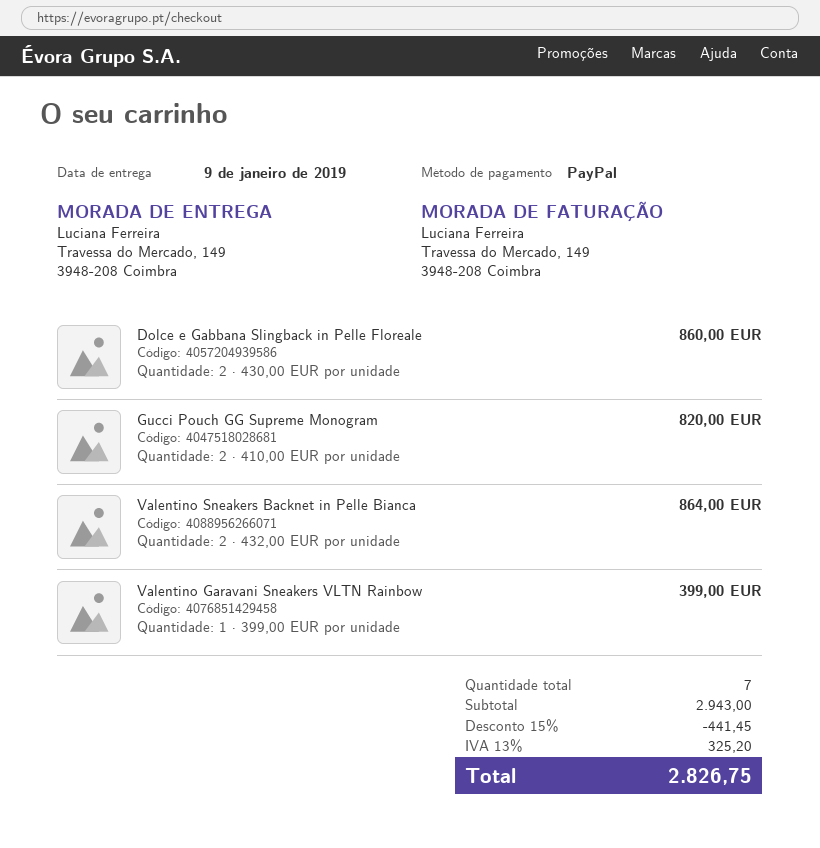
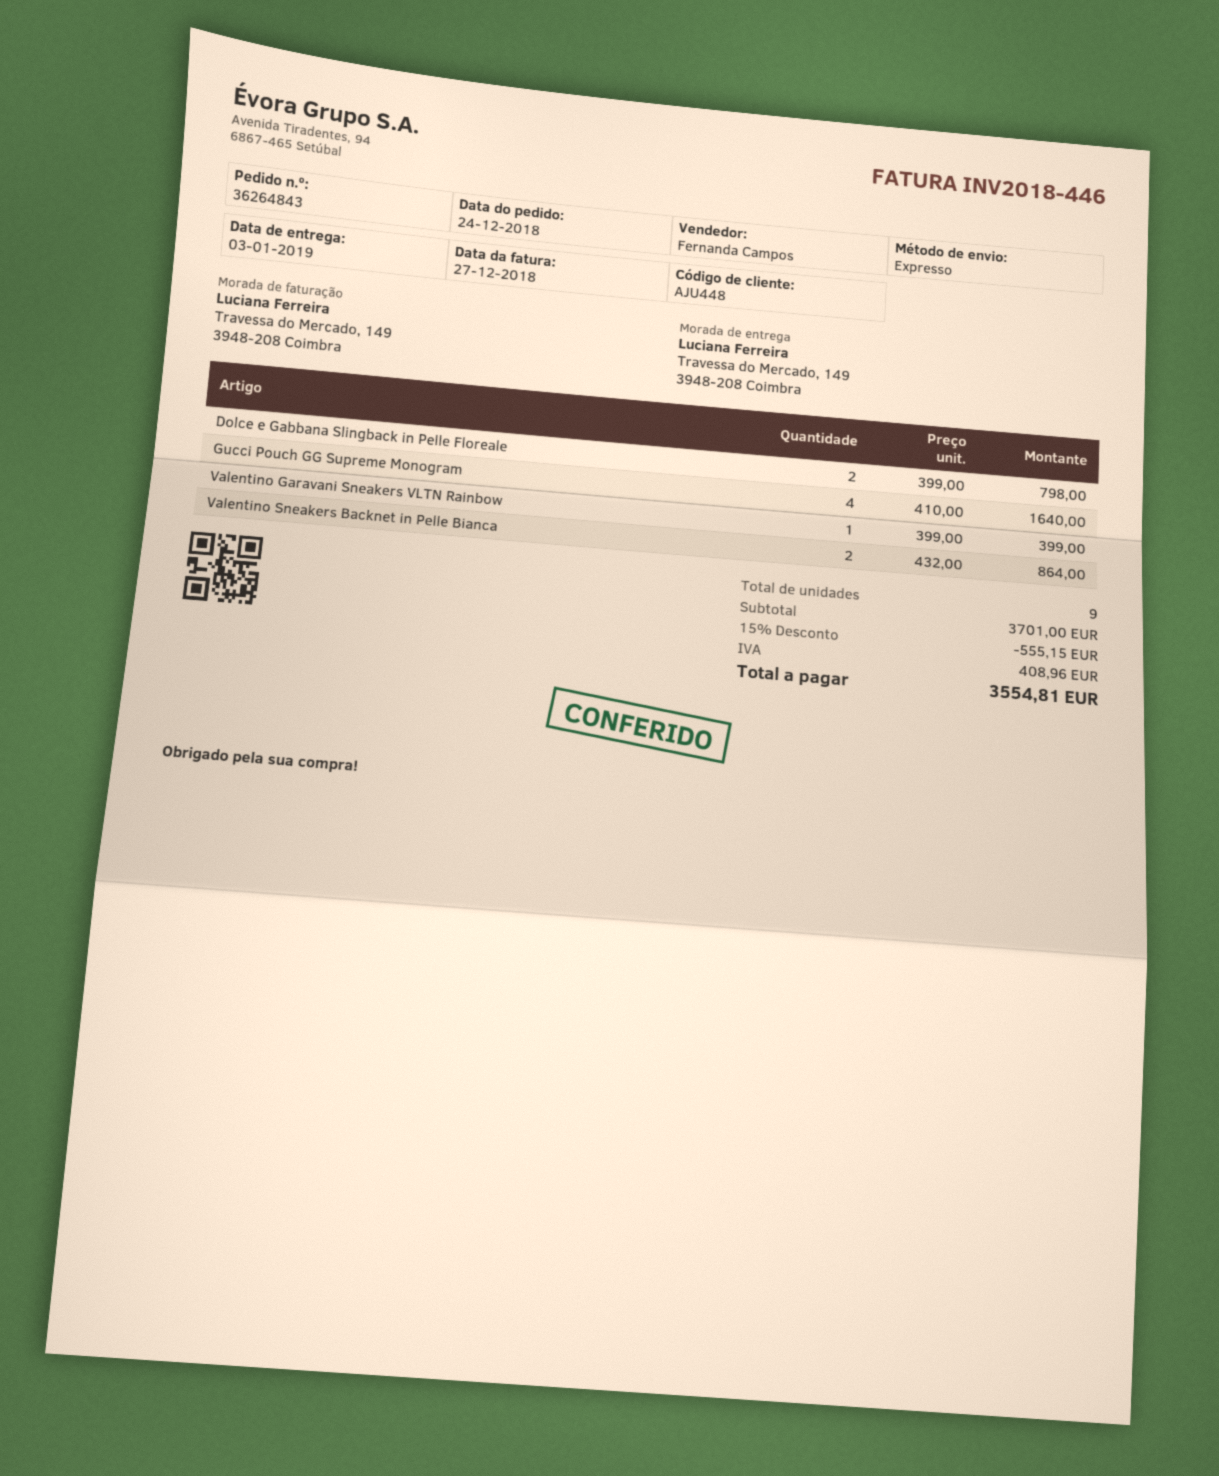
delivery date: 2019-01-09 -> 2019-01-03
Dolce e Gabbana Slingback in Pelle Floreale: 2 x 430.00 = 860.00 -> 2 x 399.00 = 798.00
Gucci Pouch GG Supreme Monogram: 2 x 410.00 = 820.00 -> 4 x 410.00 = 1640.00
total quantity: 7 -> 9
subtotal: 2943.00 -> 3701.00
discount: 15% = 441.45 -> 15% = 555.15
tax: 325.20 -> 408.96
total: 2826.75 -> 3554.81

